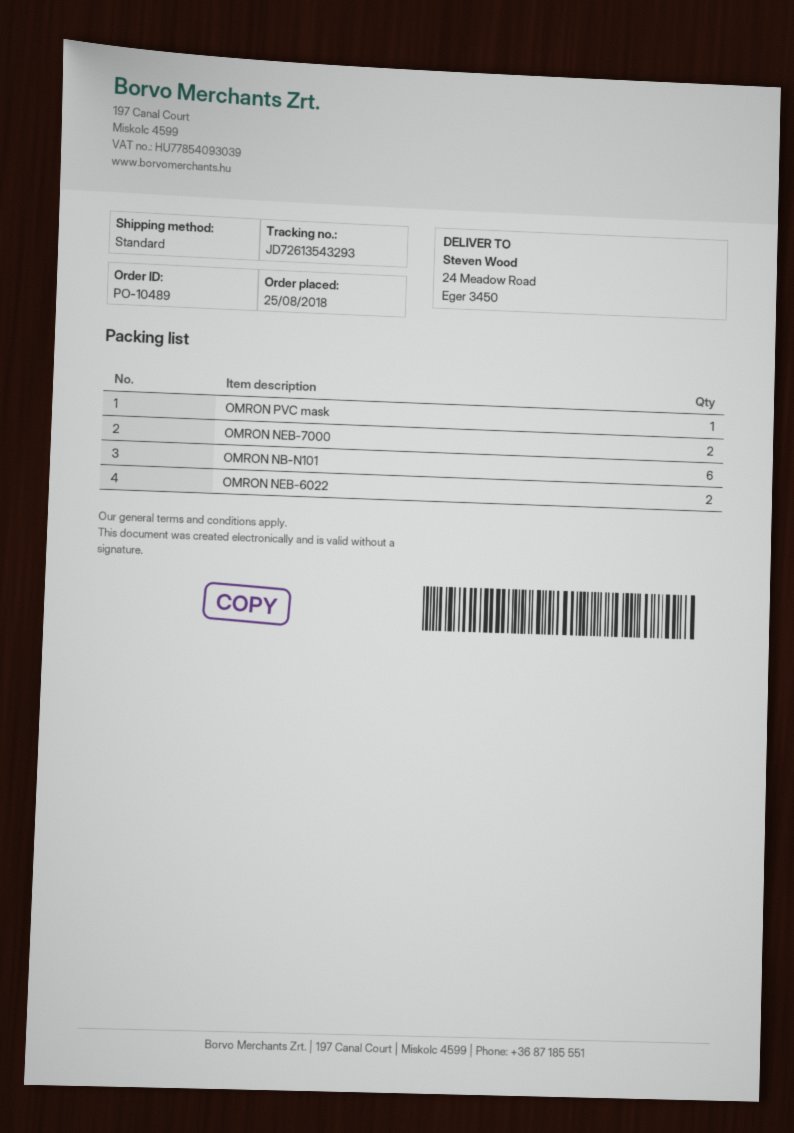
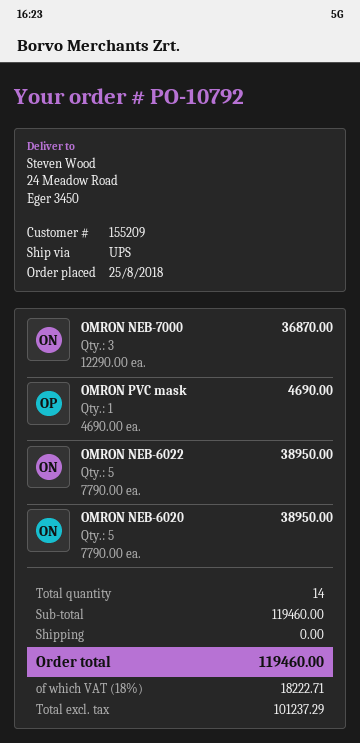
order number: PO-10489 -> PO-10792
shipping method: standard -> UPS
OMRON NEB-7000: 2 -> 3
OMRON NB-N101: 6 -> none
OMRON NEB-6022: 2 -> 5
OMRON NEB-6020: none -> 5

